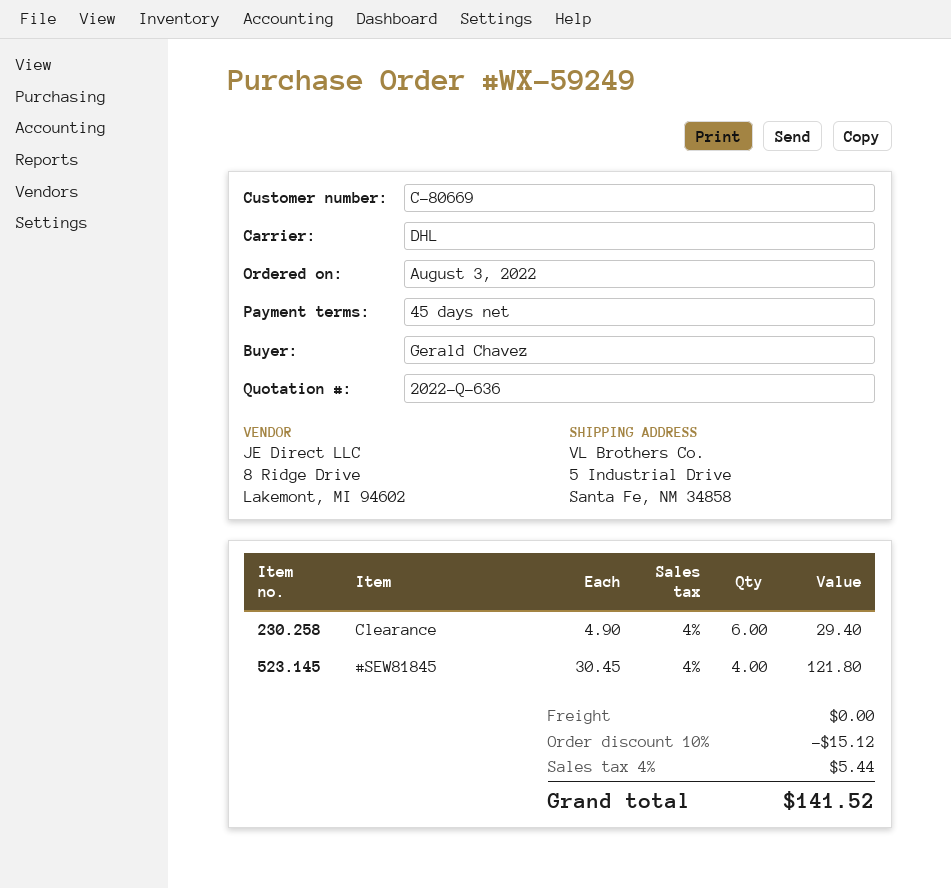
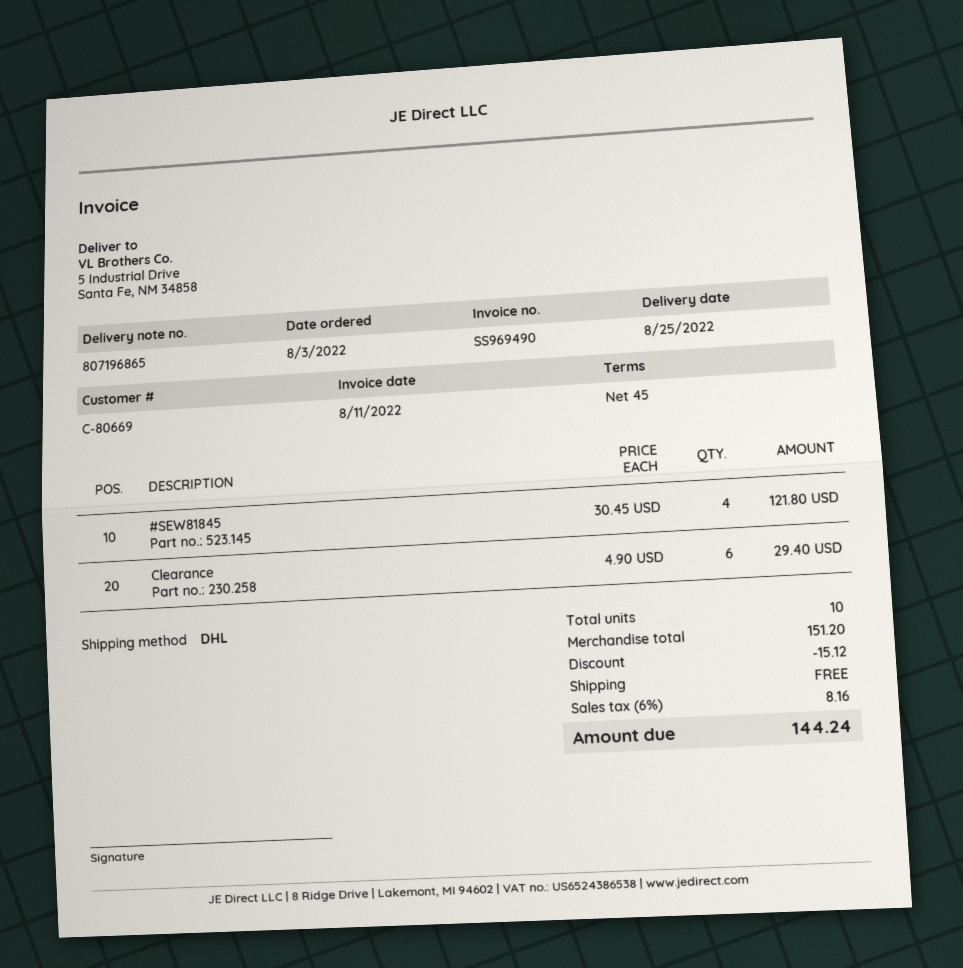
tax: 4% = 5.44 -> 6% = 8.16
total: 141.52 -> 144.24

